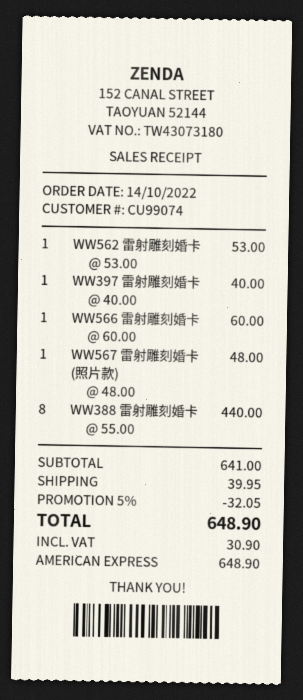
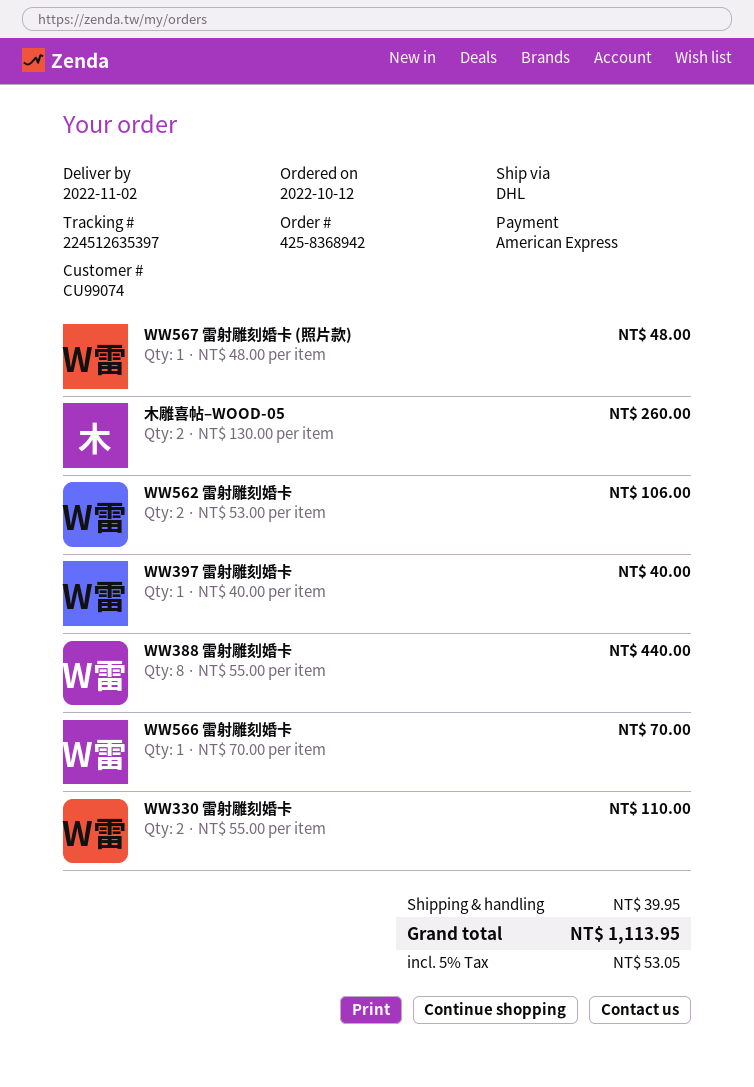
order date: 2022-10-14 -> 2022-10-12
WW562 雷射雕刻婚卡: 1 x 53.00 = 53.00 -> 2 x 53.00 = 106.00
WW566 雷射雕刻婚卡: 1 x 60.00 = 60.00 -> 1 x 70.00 = 70.00
木雕喜帖–WOOD-05: none -> 2 x 130.00 = 260.00
WW330 雷射雕刻婚卡: none -> 2 x 55.00 = 110.00
discount: 5% = 32.05 -> none
tax: 30.90 -> 53.05
total: 648.90 -> 1113.95

